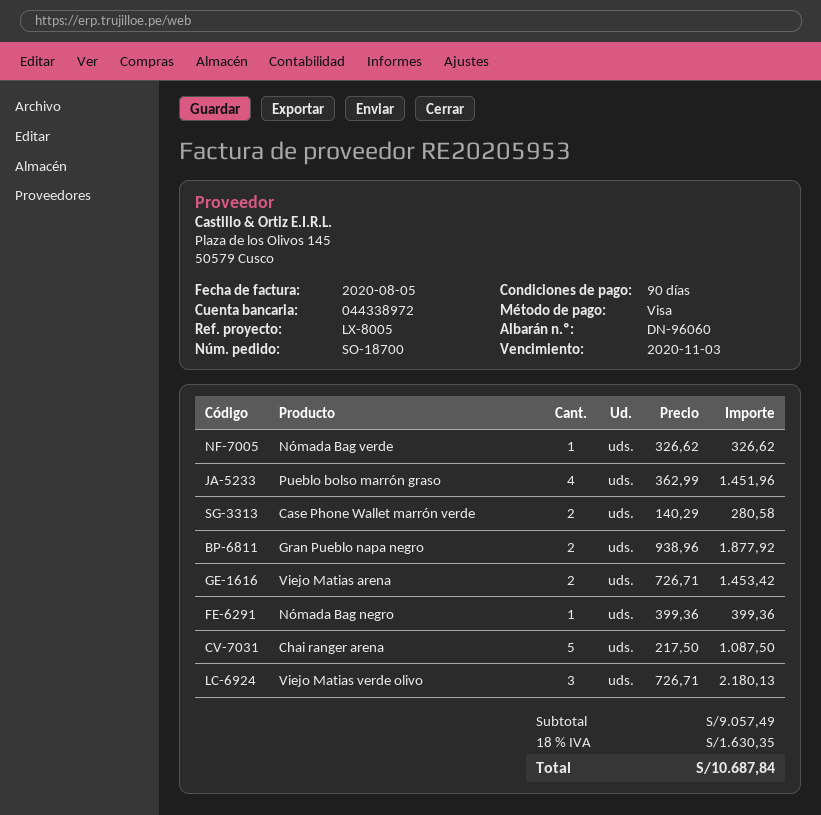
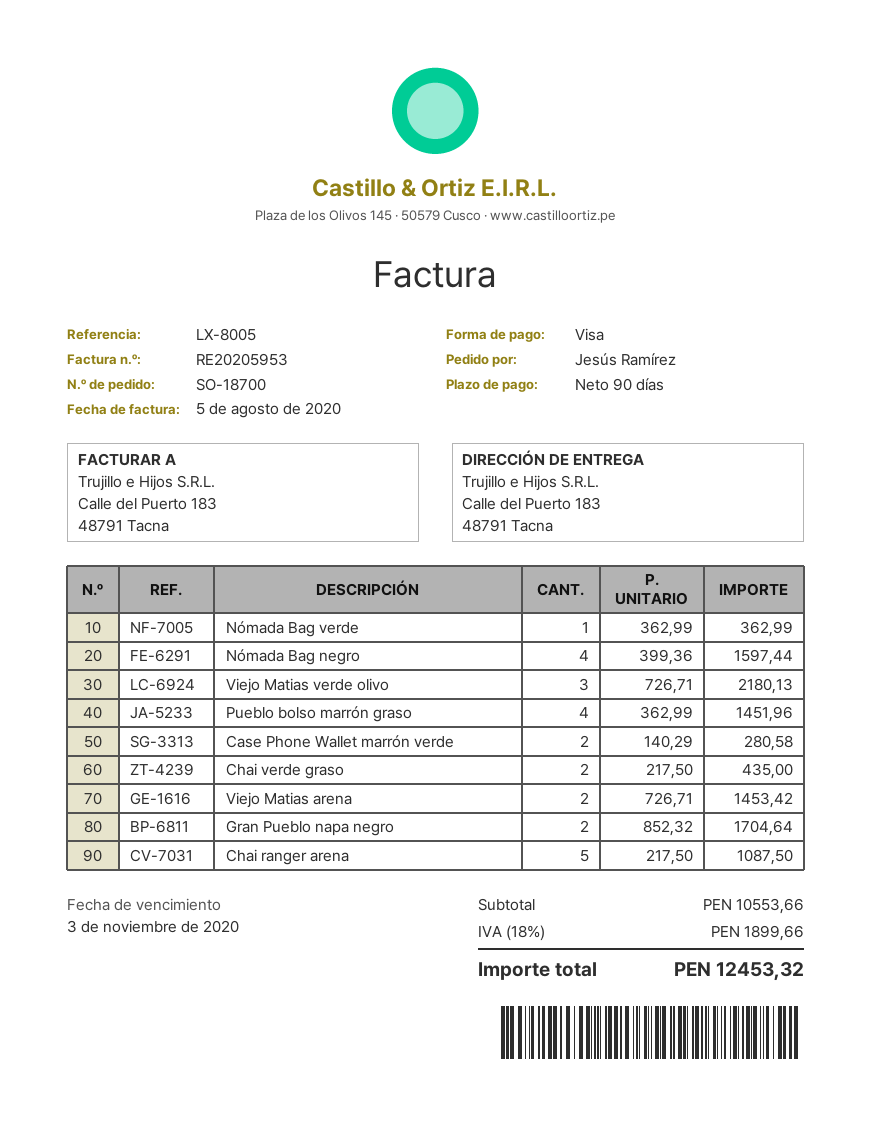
Nómada Bag verde: 1 x 326.62 = 326.62 -> 1 x 362.99 = 362.99
Gran Pueblo napa negro: 2 x 938.96 = 1877.92 -> 2 x 852.32 = 1704.64
Nómada Bag negro: 1 x 399.36 = 399.36 -> 4 x 399.36 = 1597.44
Chai verde graso: none -> 2 x 217.50 = 435.00
subtotal: 9057.49 -> 10553.66
tax: 18% = 1630.35 -> 18% = 1899.66
total: 10687.84 -> 12453.32

